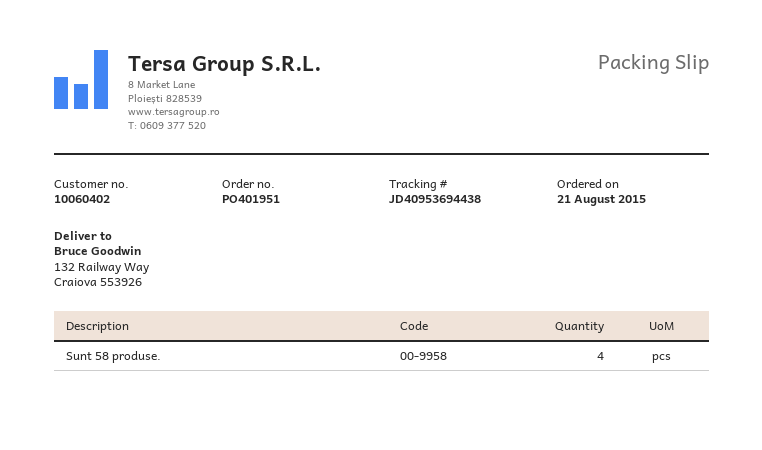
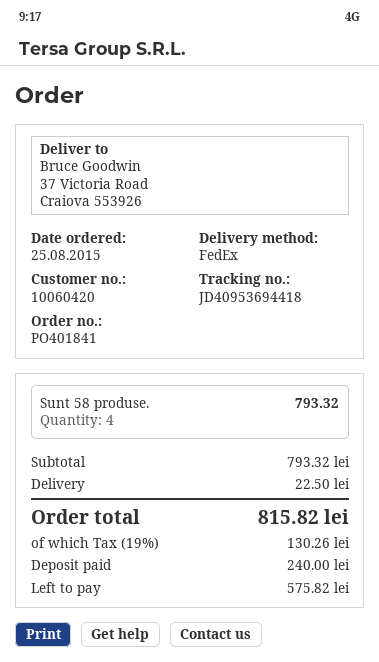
order number: PO401951 -> PO401841
order date: 2015-08-21 -> 2015-08-25
customer number: 10060402 -> 10060420
tracking number: JD40953694438 -> JD40953694418
ship to: 132 Railway Way, Craiova 553926 -> 37 Victoria Road, Craiova 553926

